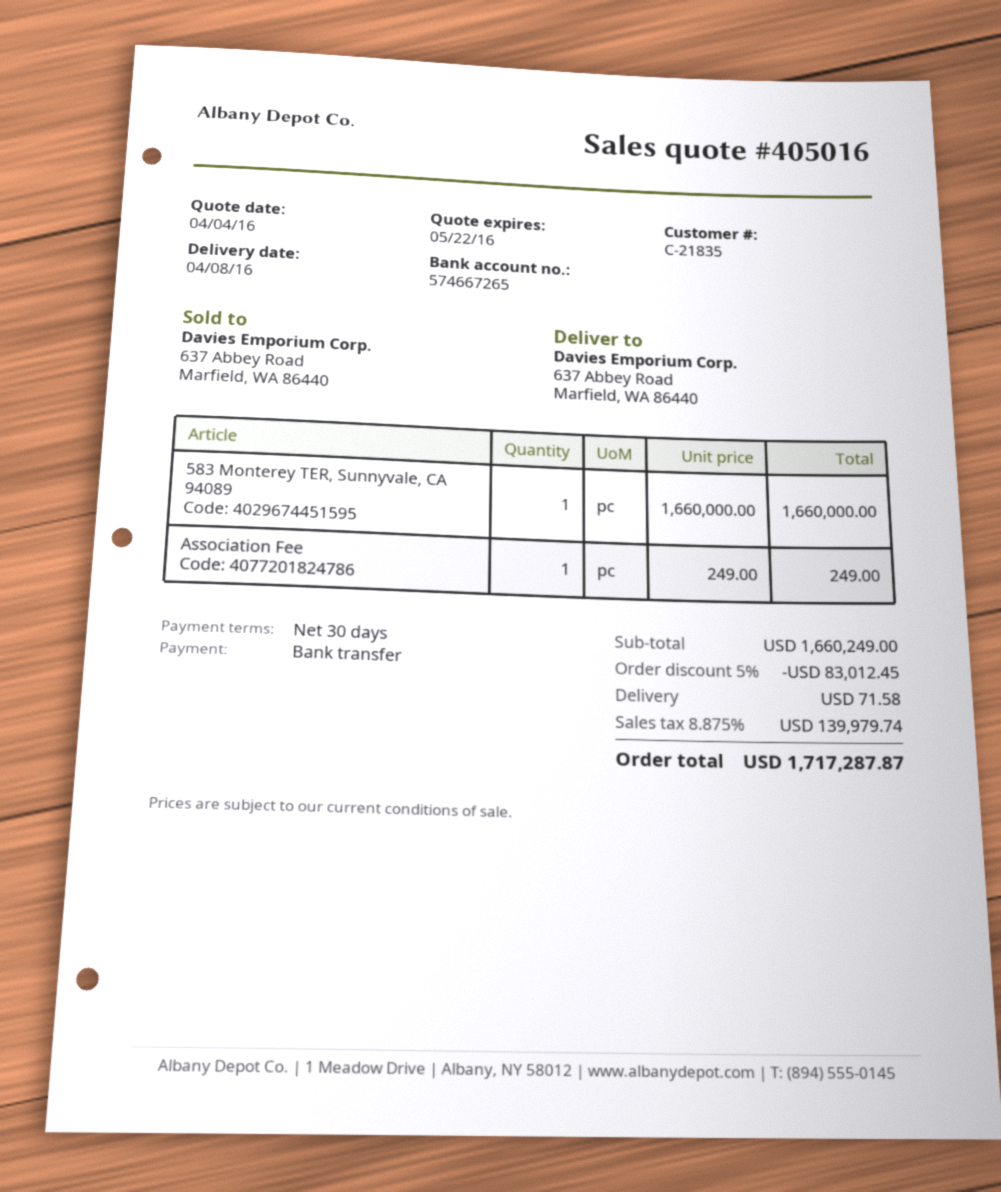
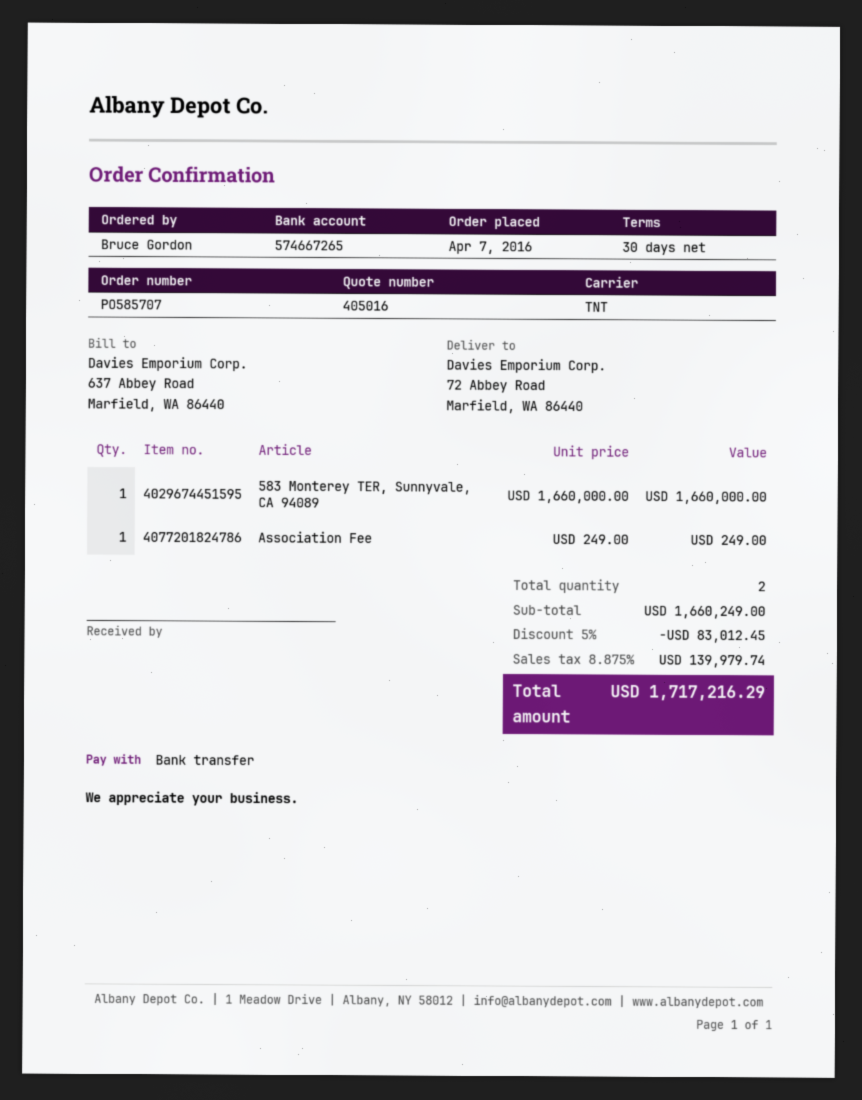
ship to: 637 Abbey Road, Marfield, WA 86440 -> 72 Abbey Road, Marfield, WA 86440
shipping: 71.58 -> none
total: 1717287.87 -> 1717216.29

